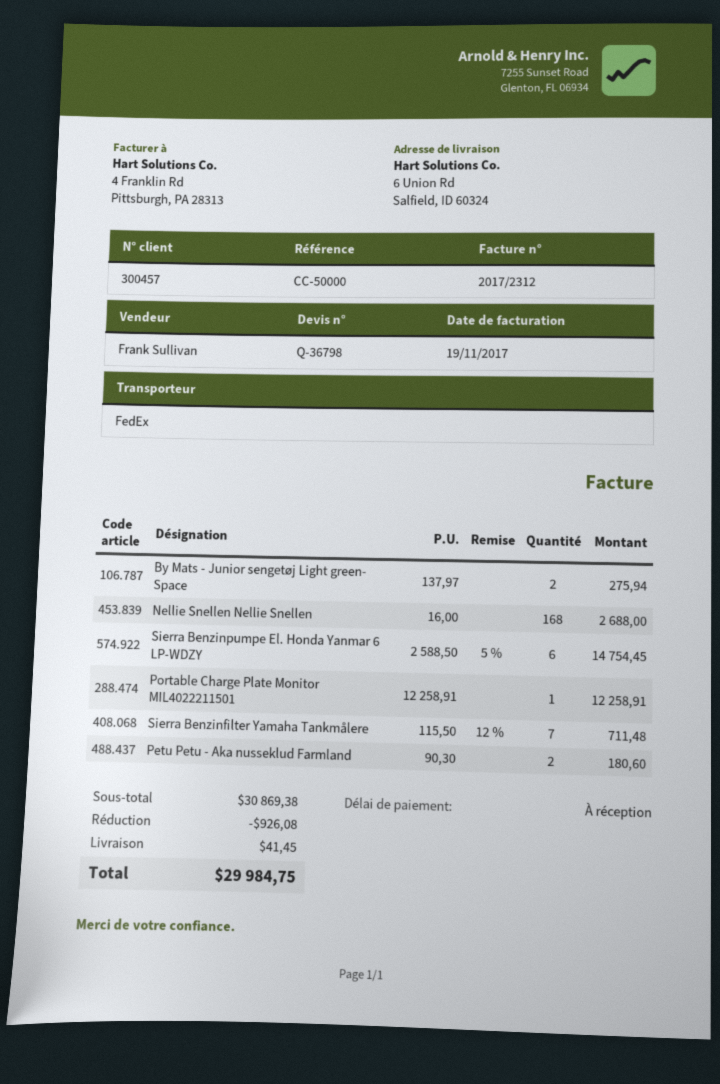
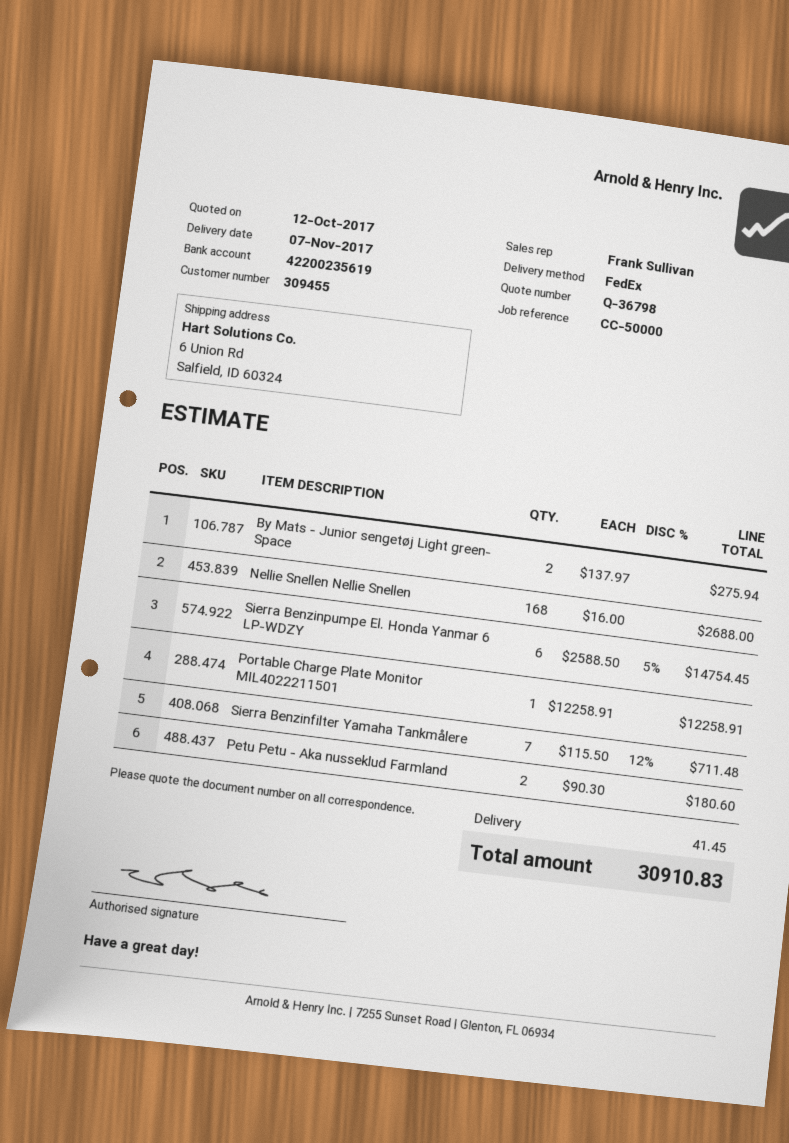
customer number: 300457 -> 309455
discount: 926.08 -> none
total: 29984.75 -> 30910.83

